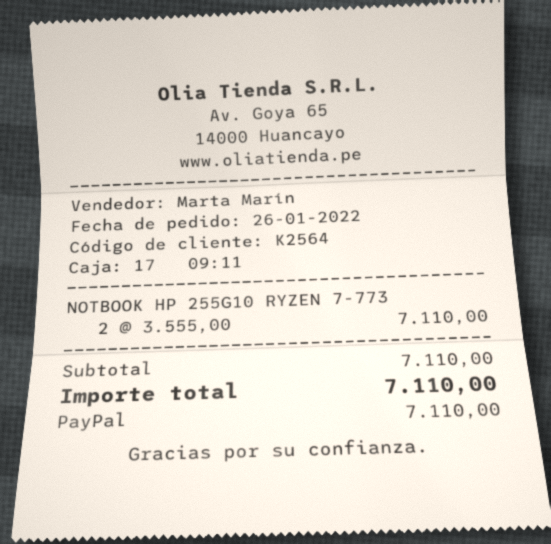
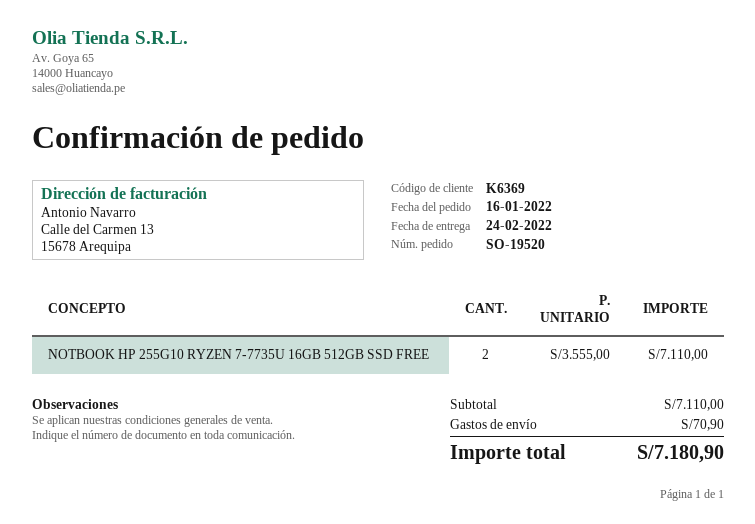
order date: 2022-01-26 -> 2022-01-16
customer number: K2564 -> K6369
shipping: none -> 70.90
total: 7110.00 -> 7180.90

